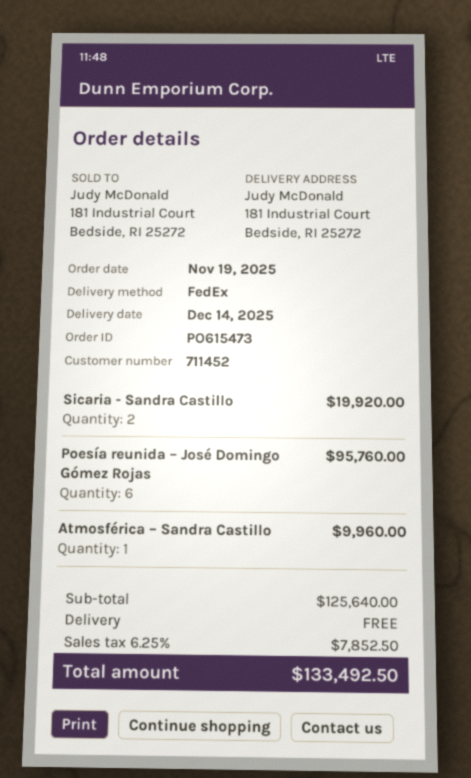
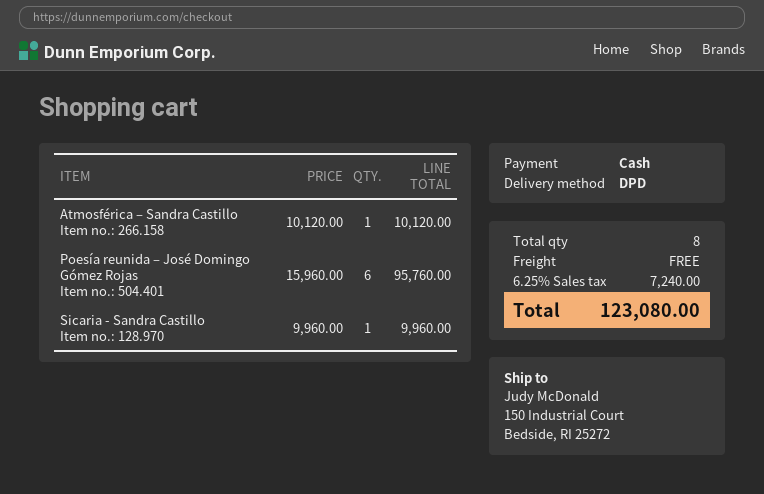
shipping method: FedEx -> DPD
ship to: 181 Industrial Court, Bedside, RI 25272 -> 150 Industrial Court, Bedside, RI 25272
Sicaria - Sandra Castillo: 2 for 19920.00 -> 1 for 9960.00
Atmosférica – Sandra Castillo: 1 for 9960.00 -> 1 for 10120.00
tax: 6.25% = 7852.50 -> 6.25% = 7240.00
total: 133492.50 -> 123080.00

